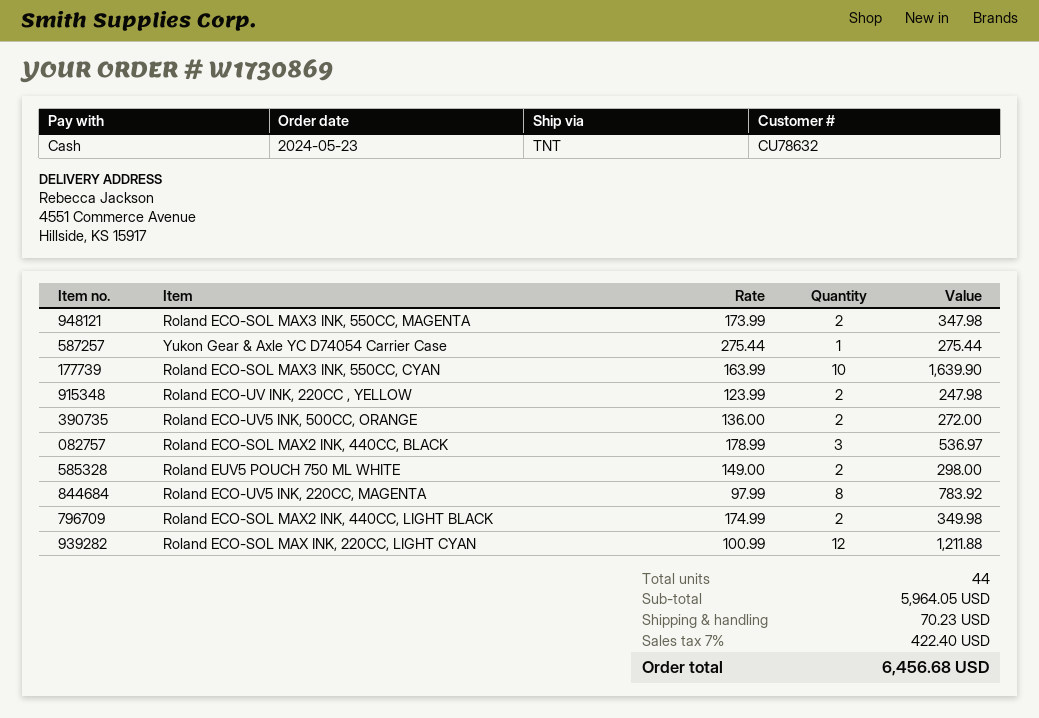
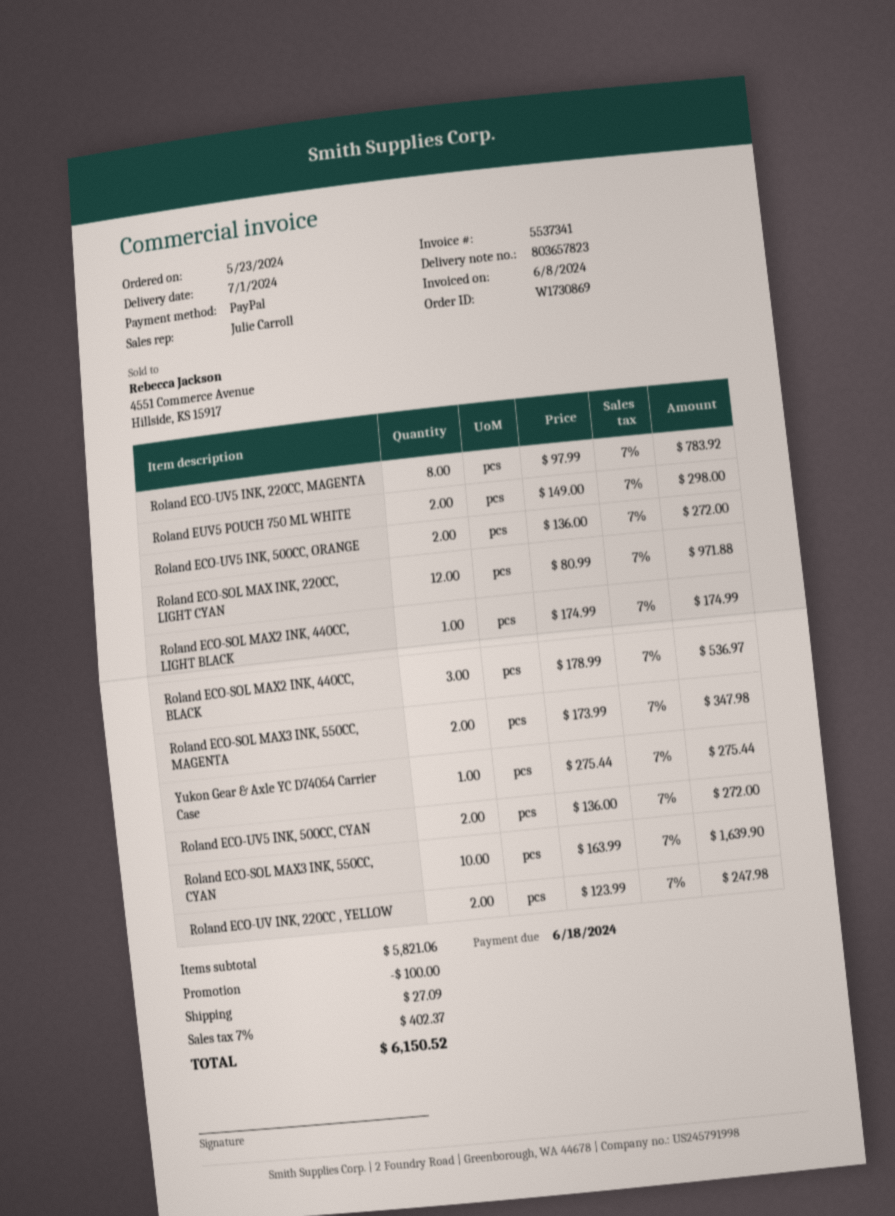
payment method: cash -> PayPal
Roland ECO-SOL MAX2 INK, 440CC, LIGHT BLACK: 2 x 174.99 = 349.98 -> 1 x 174.99 = 174.99
Roland ECO-SOL MAX INK, 220CC, LIGHT CYAN: 12 x 100.99 = 1211.88 -> 12 x 80.99 = 971.88
Roland ECO-UV5 INK, 500CC, CYAN: none -> 2 x 136.00 = 272.00
subtotal: 5964.05 -> 5821.06
discount: none -> 100.00
shipping: 70.23 -> 27.09
tax: 7% = 422.40 -> 7% = 402.37
total: 6456.68 -> 6150.52

